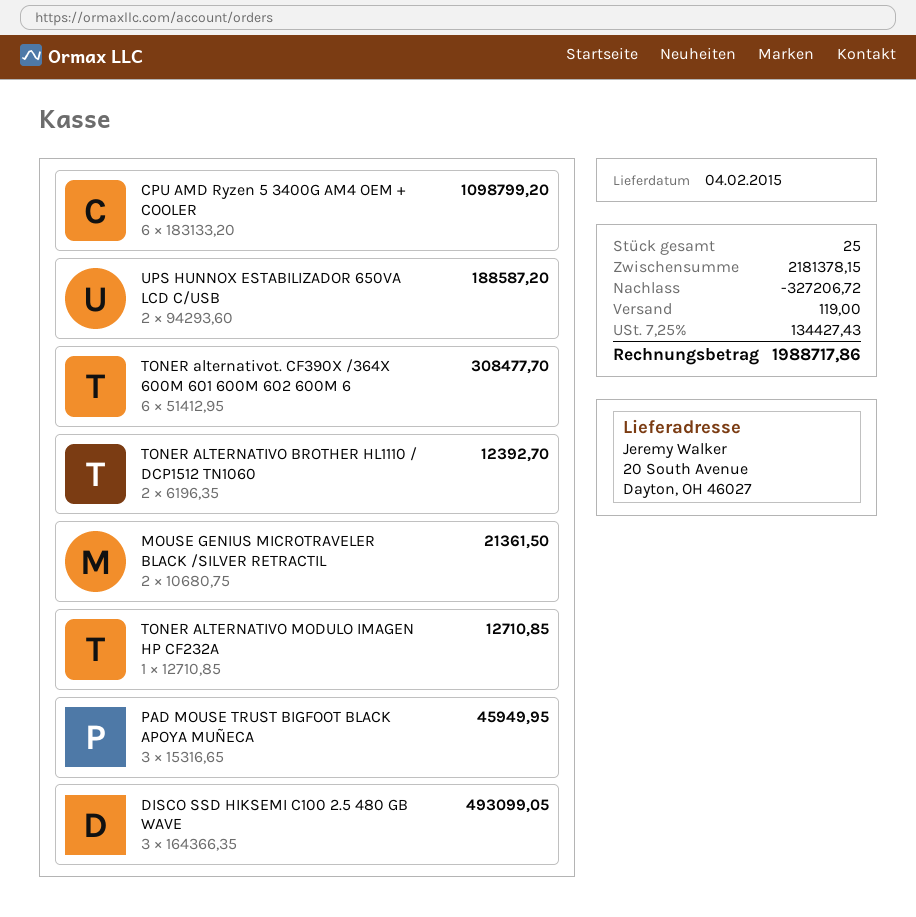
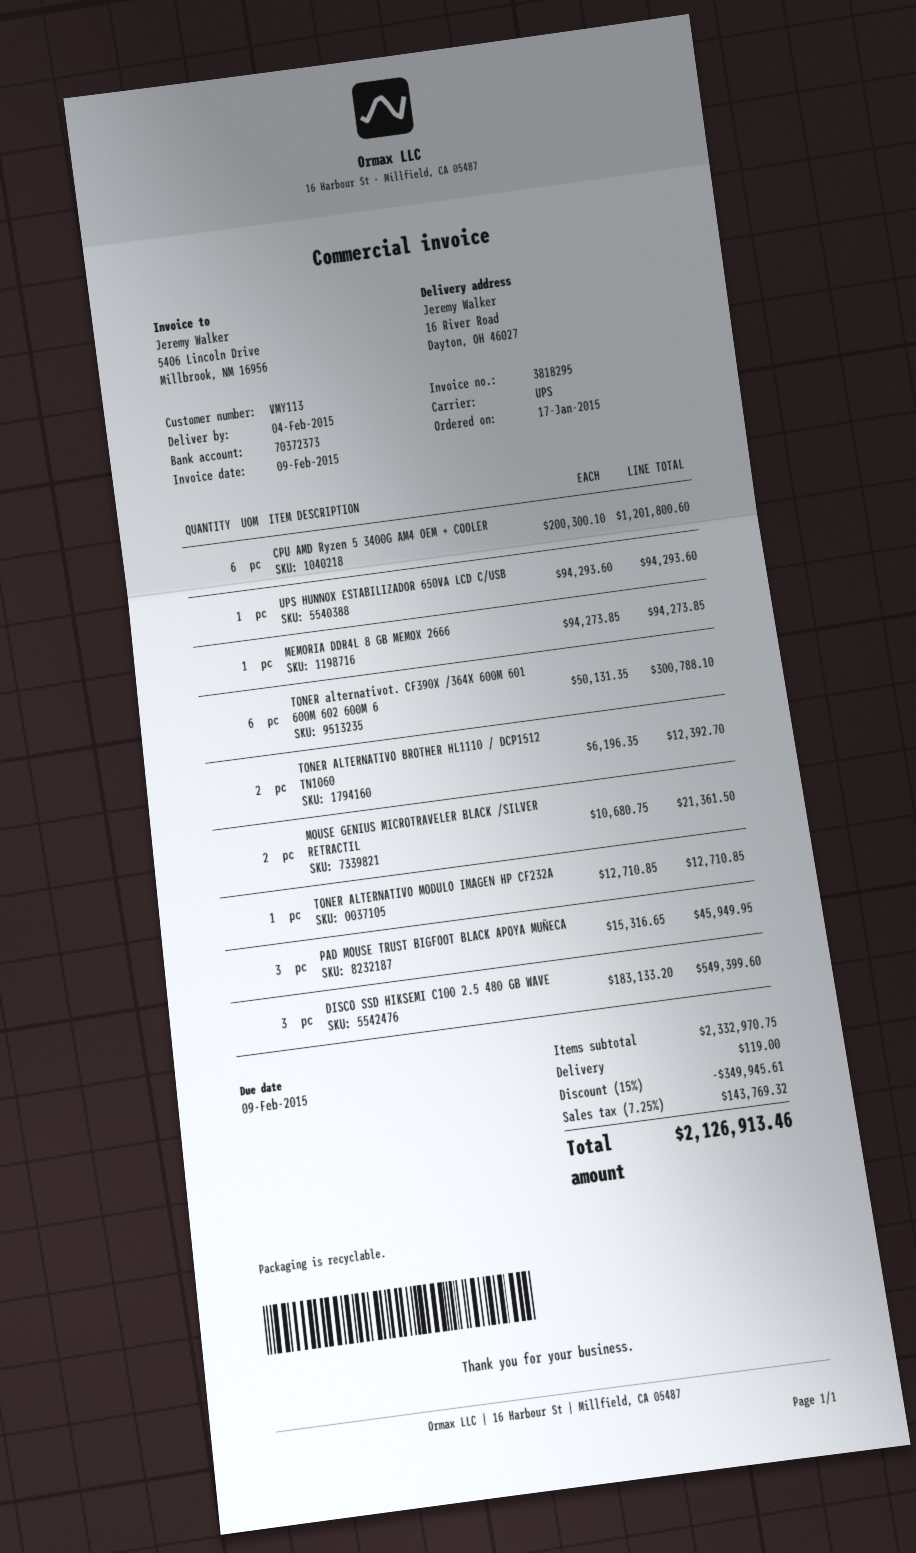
ship to: 20 South Avenue, Dayton, OH 46027 -> 16 River Road, Dayton, OH 46027
CPU AMD Ryzen 5 3400G AM4 OEM + COOLER: 6 x 183133.20 = 1098799.20 -> 6 x 200300.10 = 1201800.60
UPS HUNNOX ESTABILIZADOR 650VA LCD C/USB: 2 x 94293.60 = 188587.20 -> 1 x 94293.60 = 94293.60
TONER alternativot. CF390X /364X 600M 601 600M 602 600M 6: 6 x 51412.95 = 308477.70 -> 6 x 50131.35 = 300788.10
DISCO SSD HIKSEMI C100 2.5 480 GB WAVE: 3 x 164366.35 = 493099.05 -> 3 x 183133.20 = 549399.60
MEMORIA DDR4L 8 GB MEMOX 2666: none -> 1 x 94273.85 = 94273.85
subtotal: 2181378.15 -> 2332970.75
discount: 327206.72 -> 349945.61
tax: 7.25% = 134427.43 -> 7.25% = 143769.32
total: 1988717.86 -> 2126913.46

